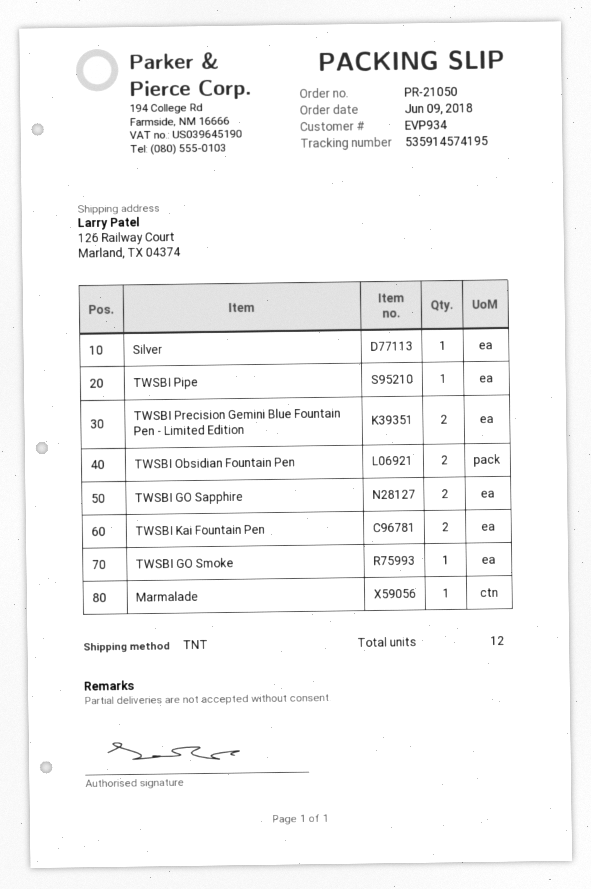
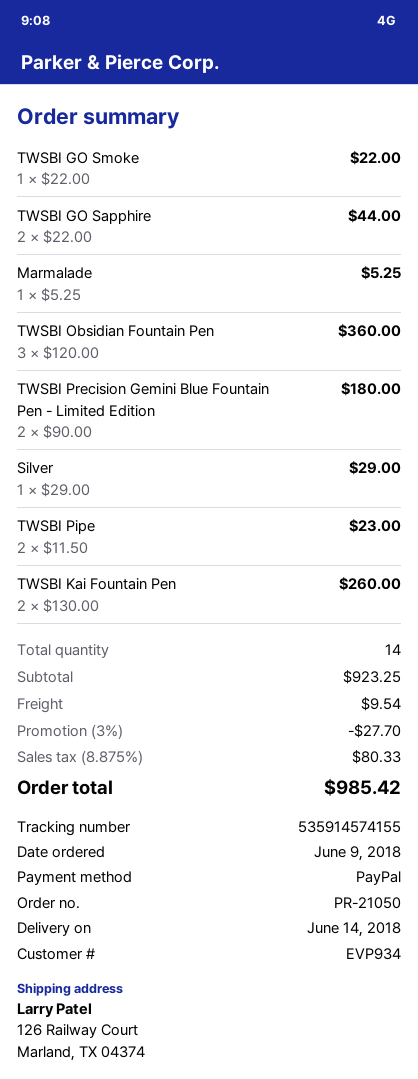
tracking number: 535914574195 -> 535914574155
TWSBI Pipe: 1 -> 2
TWSBI Obsidian Fountain Pen: 2 -> 3
total quantity: 12 -> 14

